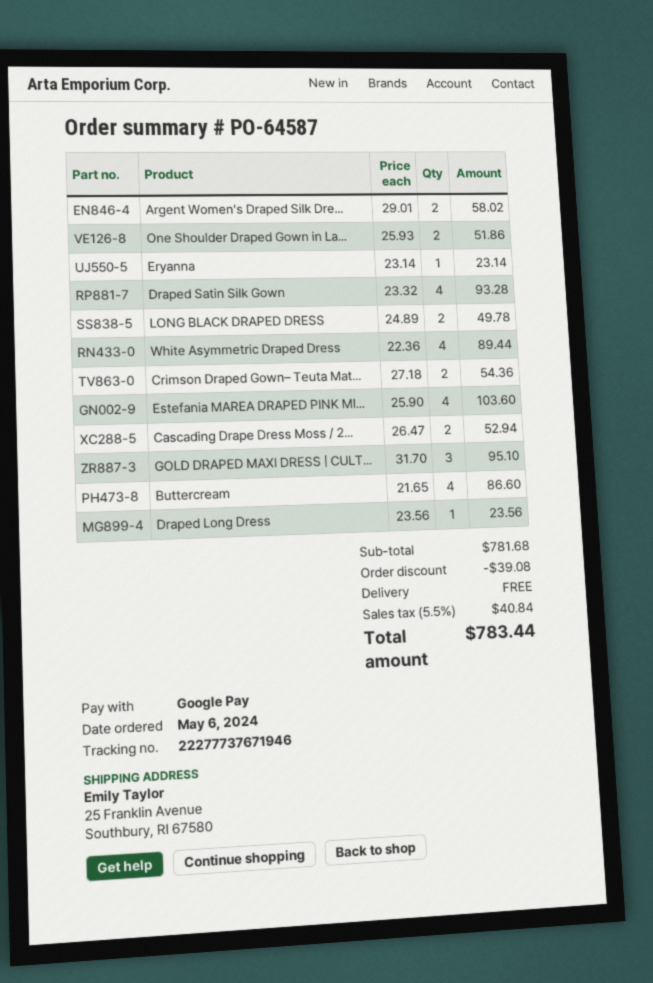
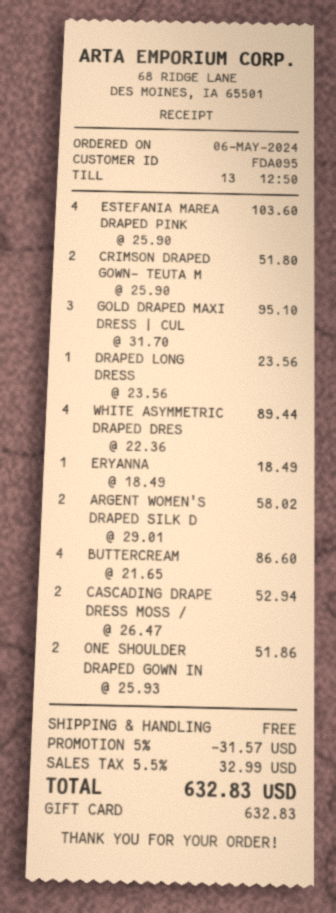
payment method: Google Pay -> gift card
Eryanna: 1 x 23.14 = 23.14 -> 1 x 18.49 = 18.49
Draped Satin Silk Gown: 4 x 23.32 = 93.28 -> none
LONG BLACK DRAPED DRESS: 2 x 24.89 = 49.78 -> none
Crimson Draped Gown– Teuta Mat...: 2 x 27.18 = 54.36 -> 2 x 25.90 = 51.80
discount: 39.08 -> 31.57
tax: 5.5% = 40.84 -> 5.5% = 32.99
total: 783.44 -> 632.83

